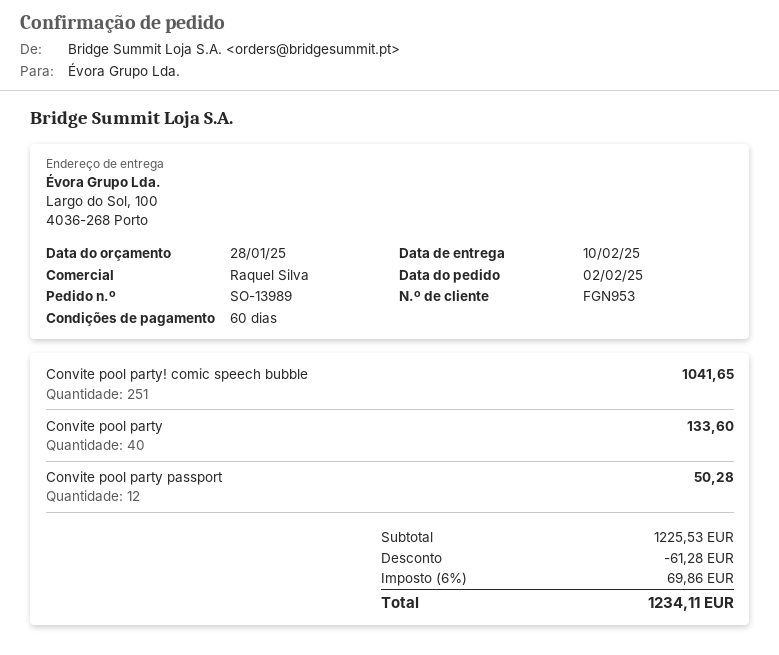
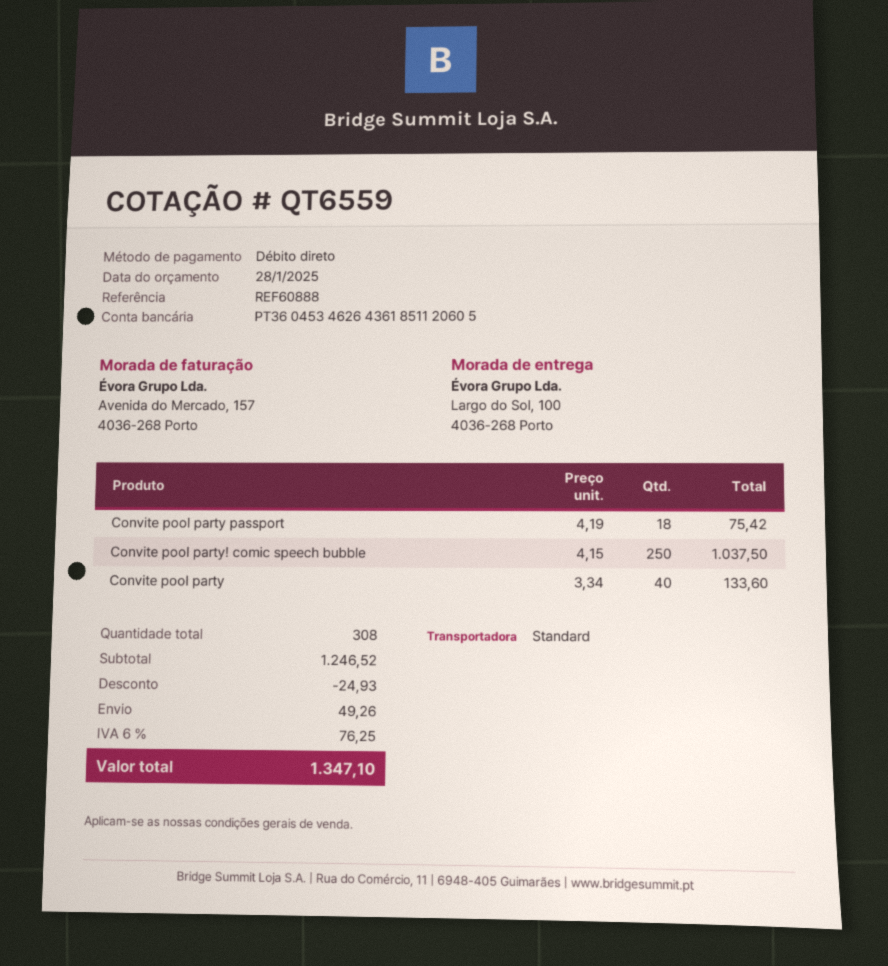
Convite pool party! comic speech bubble: 251 for 1041.65 -> 250 for 1037.50
Convite pool party passport: 12 for 50.28 -> 18 for 75.42
subtotal: 1225.53 -> 1246.52
discount: 61.28 -> 24.93
shipping: none -> 49.26
tax: 6% = 69.86 -> 6% = 76.25
total: 1234.11 -> 1347.10

